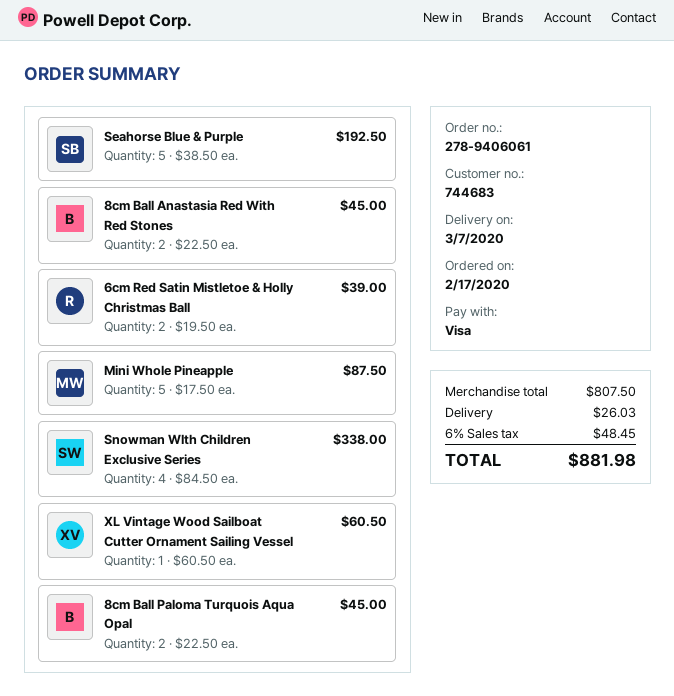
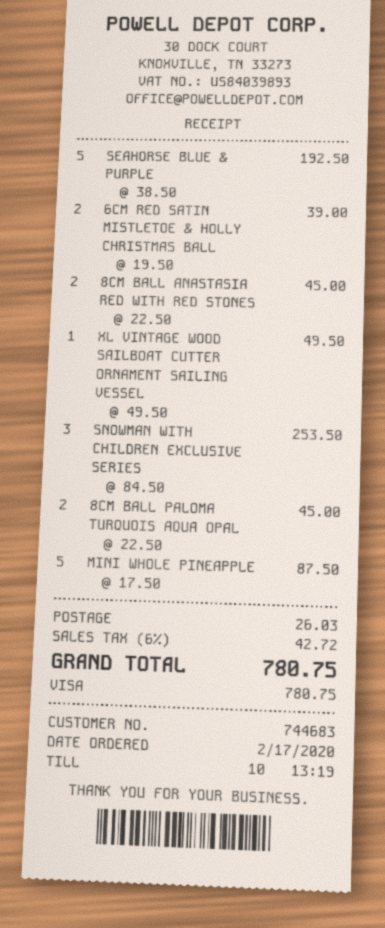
Snowman WIth Children Exclusive Series: 4 x 84.50 = 338.00 -> 3 x 84.50 = 253.50
XL Vintage Wood Sailboat Cutter Ornament Sailing Vessel: 1 x 60.50 = 60.50 -> 1 x 49.50 = 49.50
tax: 6% = 48.45 -> 6% = 42.72
total: 881.98 -> 780.75

